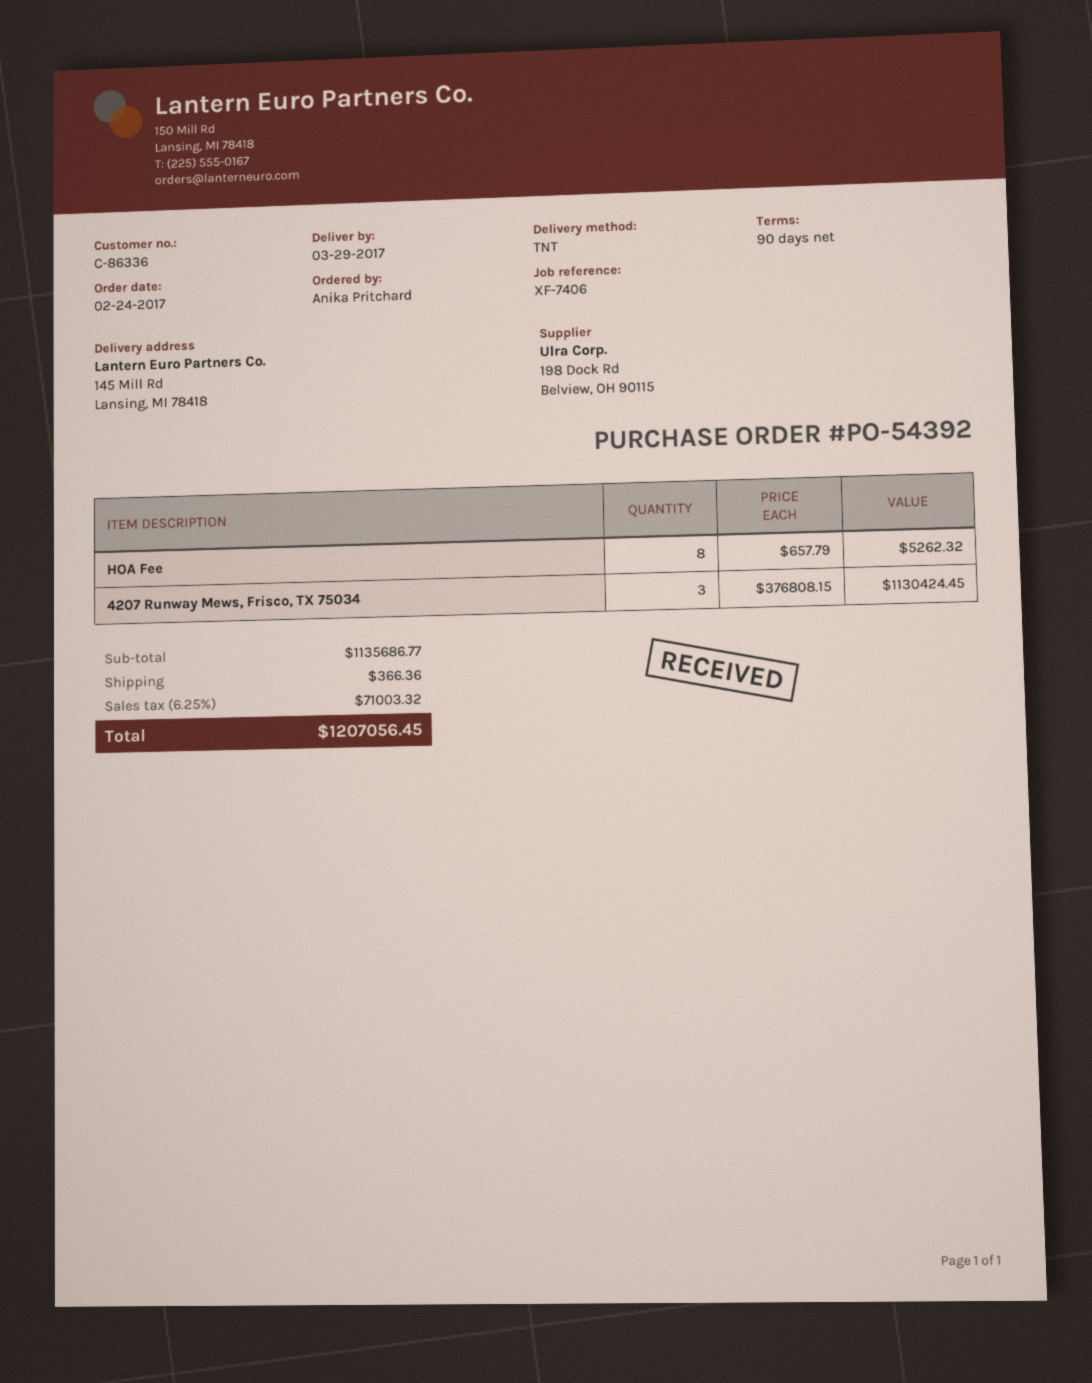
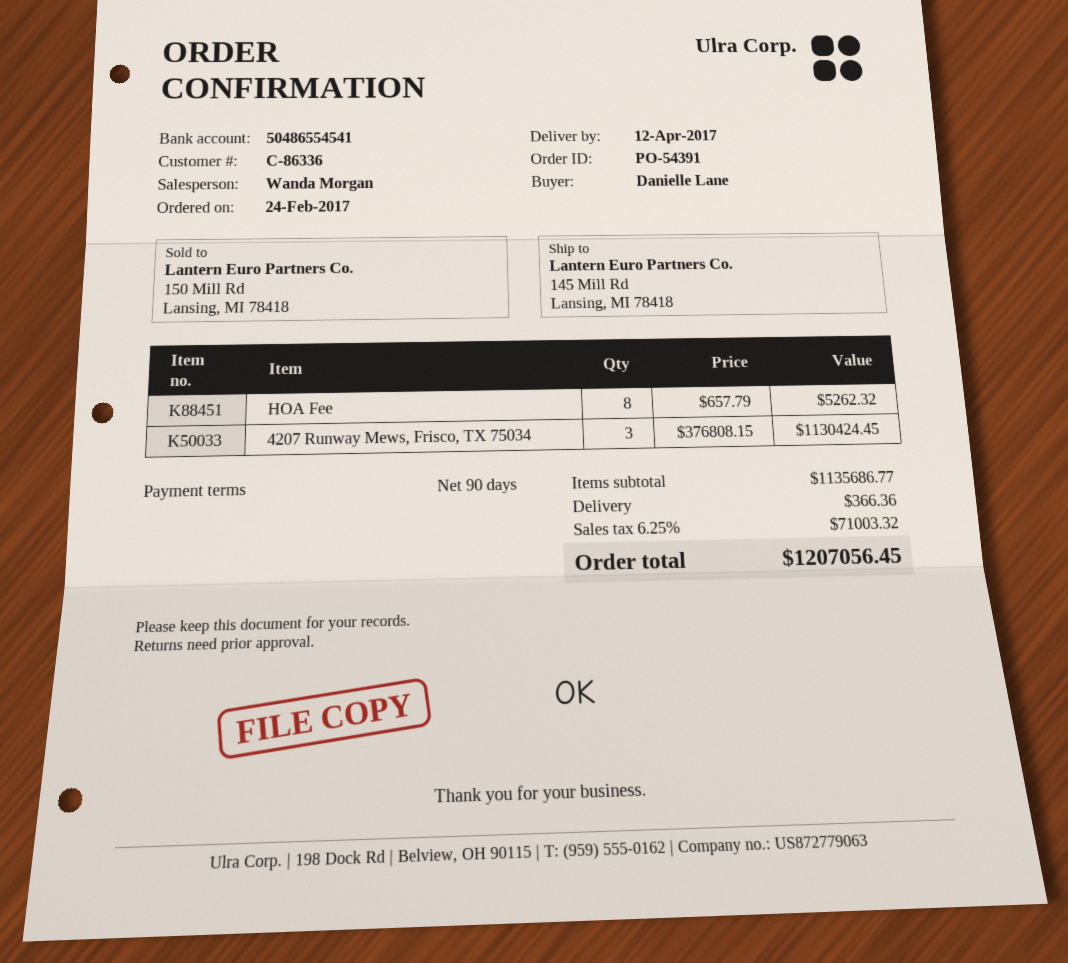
order number: PO-54392 -> PO-54391
delivery date: 2017-03-29 -> 2017-04-12
ordered by: Anika Pritchard -> Danielle Lane

